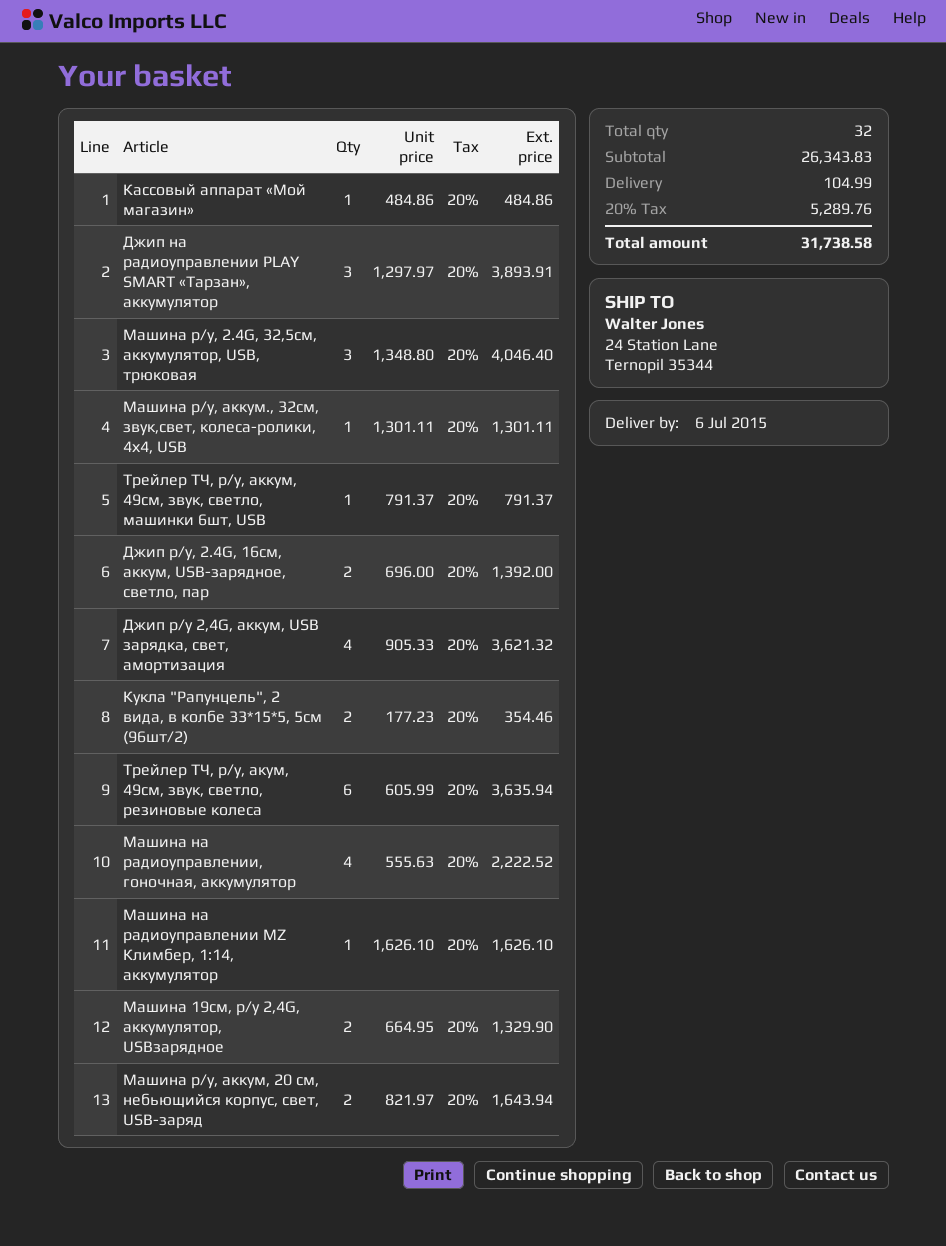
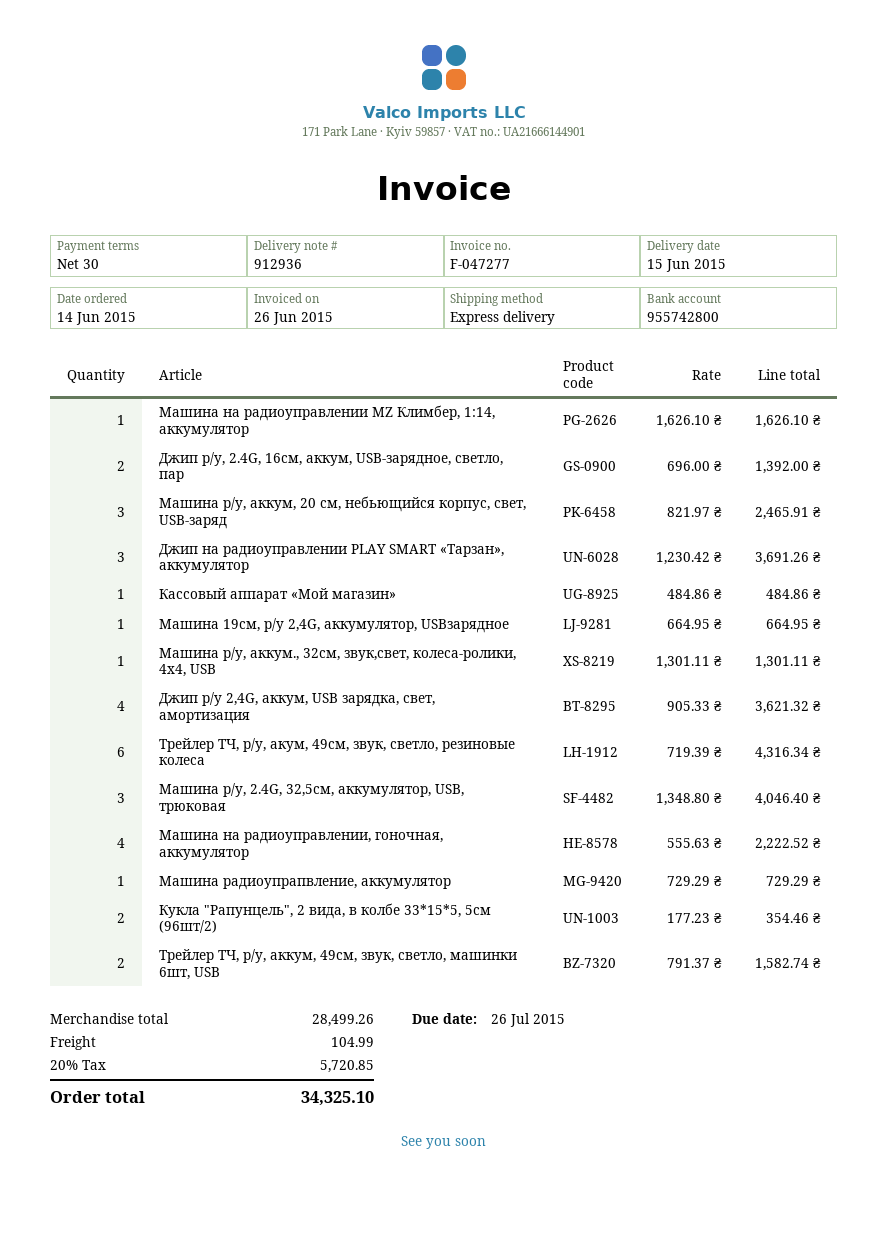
delivery date: 2015-07-06 -> 2015-06-15
Джип на радиоуправлении PLAY SMART «Тарзан», аккумулятор: 3 x 1297.97 = 3893.91 -> 3 x 1230.42 = 3691.26
Трейлер ТЧ, р/у, аккум, 49см, звук, светло, машинки 6шт, USB: 1 x 791.37 = 791.37 -> 2 x 791.37 = 1582.74
Трейлер ТЧ, р/у, акум, 49см, звук, светло, резиновые колеса: 6 x 605.99 = 3635.94 -> 6 x 719.39 = 4316.34
Машина 19см, р/у 2,4G, аккумулятор, USBзарядное: 2 x 664.95 = 1329.90 -> 1 x 664.95 = 664.95
Машина р/у, аккум, 20 см, небьющийся корпус, свет, USB-заряд: 2 x 821.97 = 1643.94 -> 3 x 821.97 = 2465.91
Машина радиоупрапвление, аккумулятор: none -> 1 x 729.29 = 729.29
subtotal: 26343.83 -> 28499.26
tax: 20% = 5289.76 -> 20% = 5720.85
total: 31738.58 -> 34325.10

